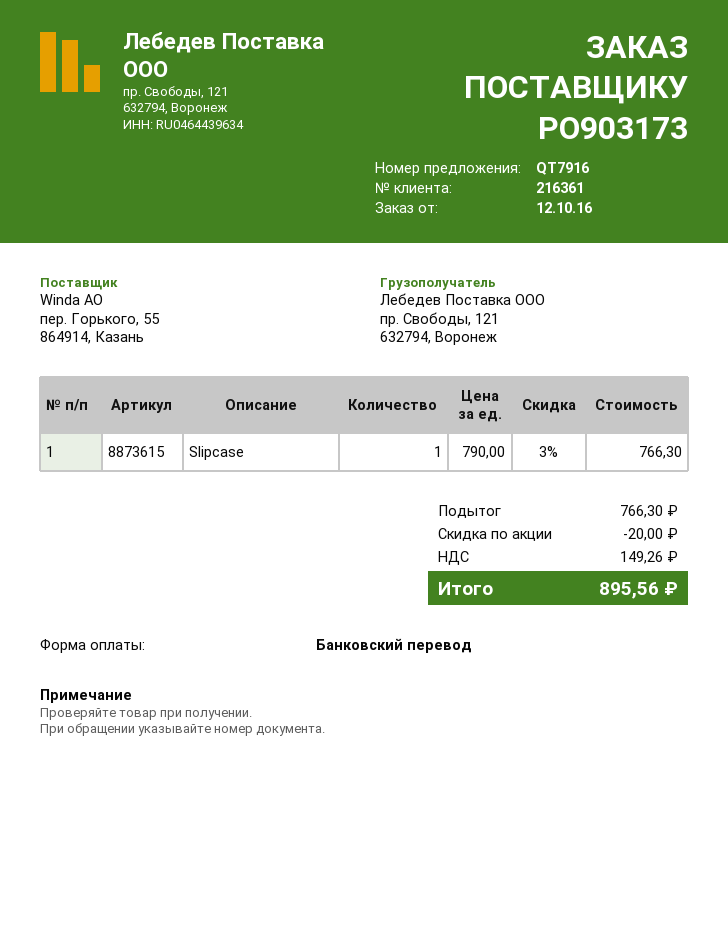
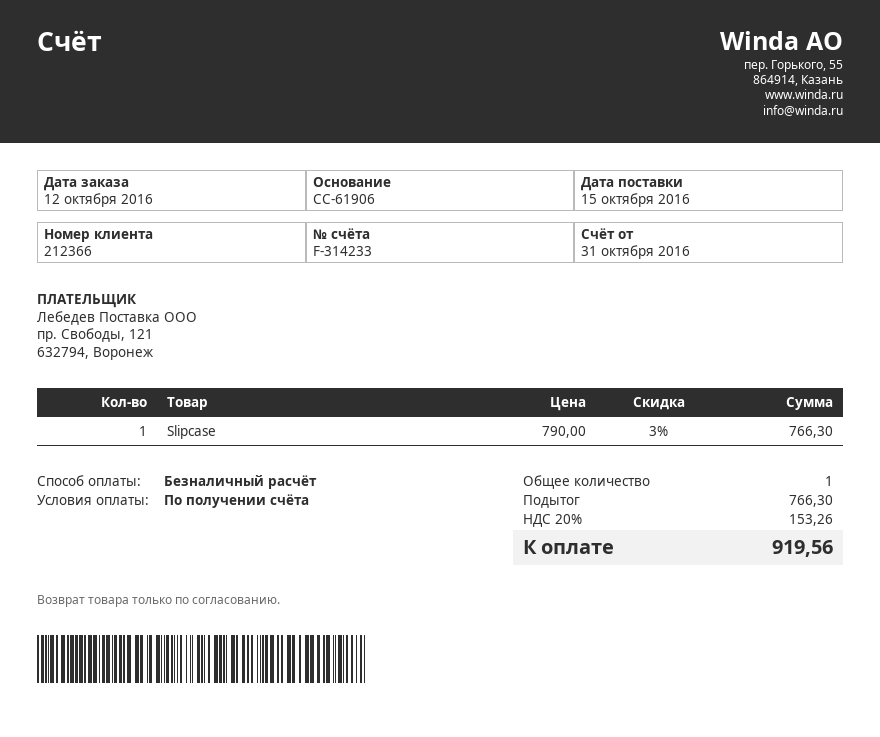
customer number: 216361 -> 212366
discount: 20.00 -> none
tax: 149.26 -> 153.26
total: 895.56 -> 919.56

